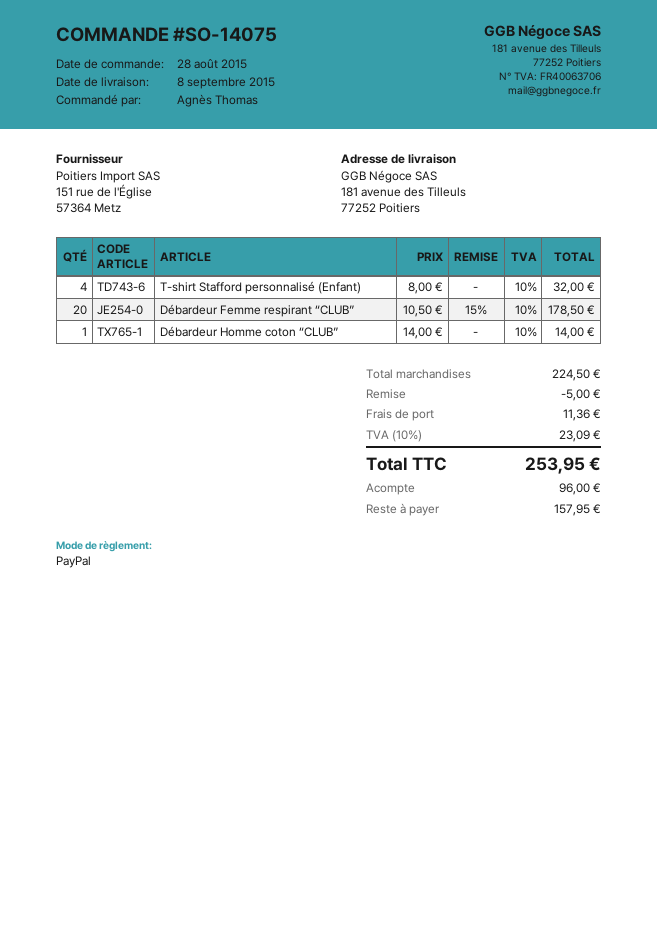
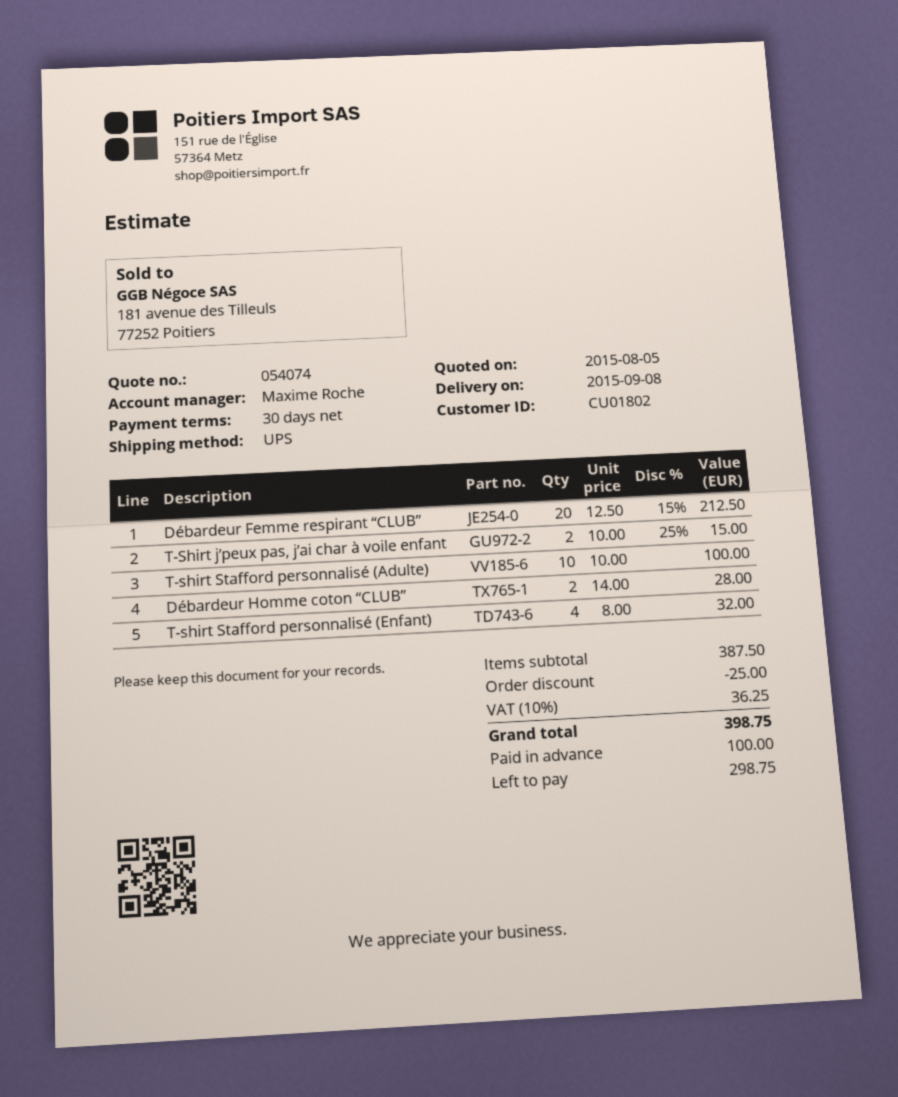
Débardeur Femme respirant “CLUB”: 20 x 10.50 - 15% = 178.50 -> 20 x 12.50 - 15% = 212.50
Débardeur Homme coton “CLUB”: 1 x 14.00 = 14.00 -> 2 x 14.00 = 28.00
T-Shirt j’peux pas, j’ai char à voile enfant: none -> 2 x 10.00 - 25% = 15.00
T-shirt Stafford personnalisé (Adulte): none -> 10 x 10.00 = 100.00
subtotal: 224.50 -> 387.50
discount: 5.00 -> 25.00
shipping: 11.36 -> none
tax: 10% = 23.09 -> 10% = 36.25
total: 253.95 -> 398.75
deposit: 96.00 -> 100.00
balance: 157.95 -> 298.75

